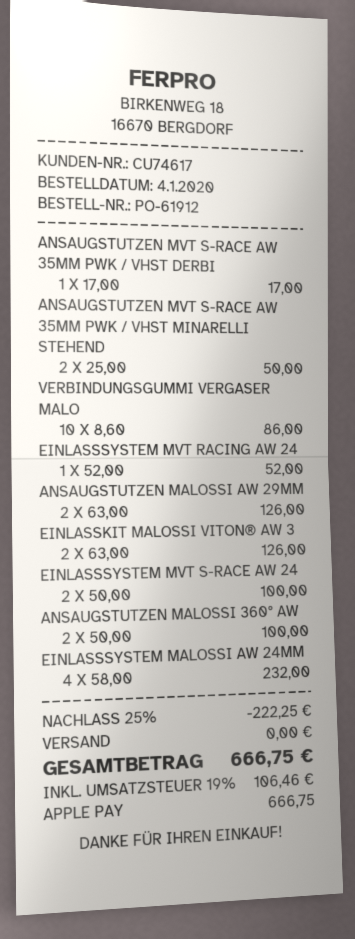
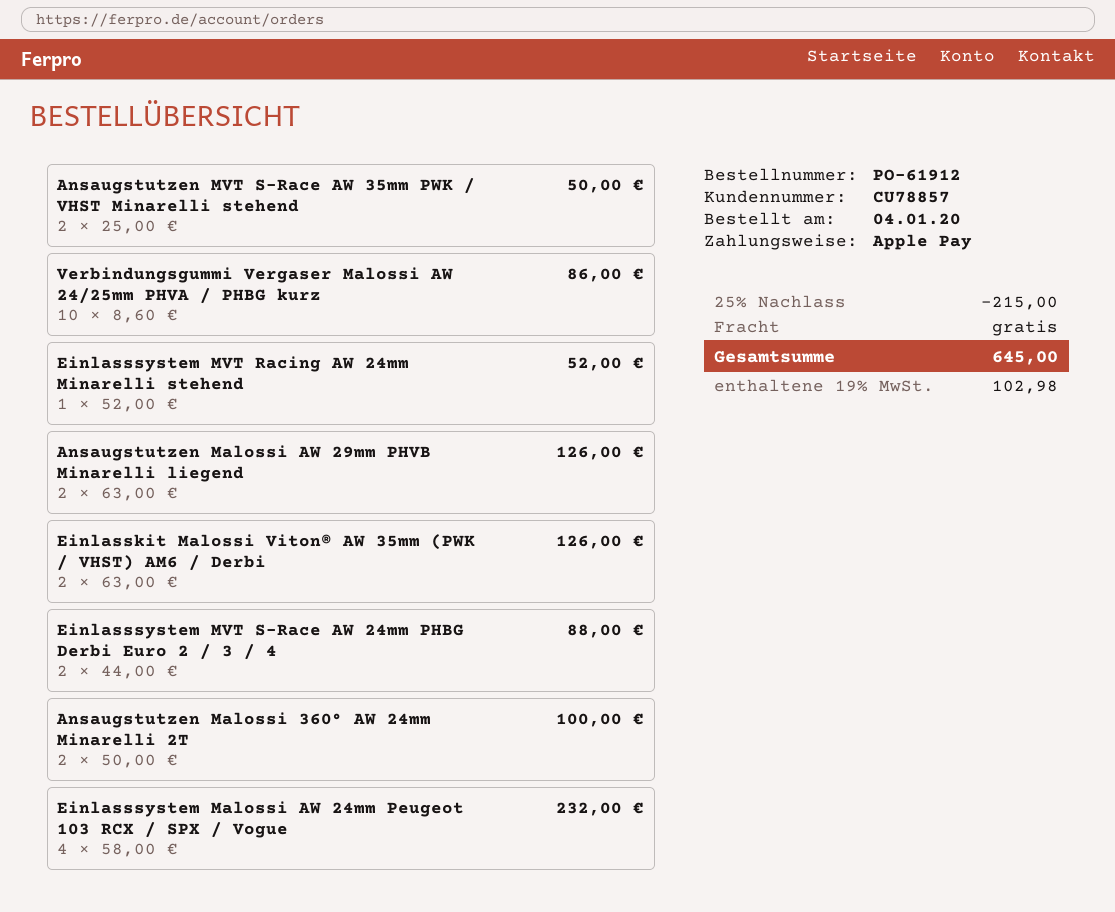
customer number: CU74617 -> CU78857
ANSAUGSTUTZEN MVT S-RACE AW 35MM PWK / VHST DERBI: 1 x 17.00 = 17.00 -> none
EINLASSSYSTEM MVT S-RACE AW 24: 2 x 50.00 = 100.00 -> 2 x 44.00 = 88.00
discount: 25% = 222.25 -> 25% = 215.00
tax: 19% = 106.46 -> 19% = 102.98
total: 666.75 -> 645.00

